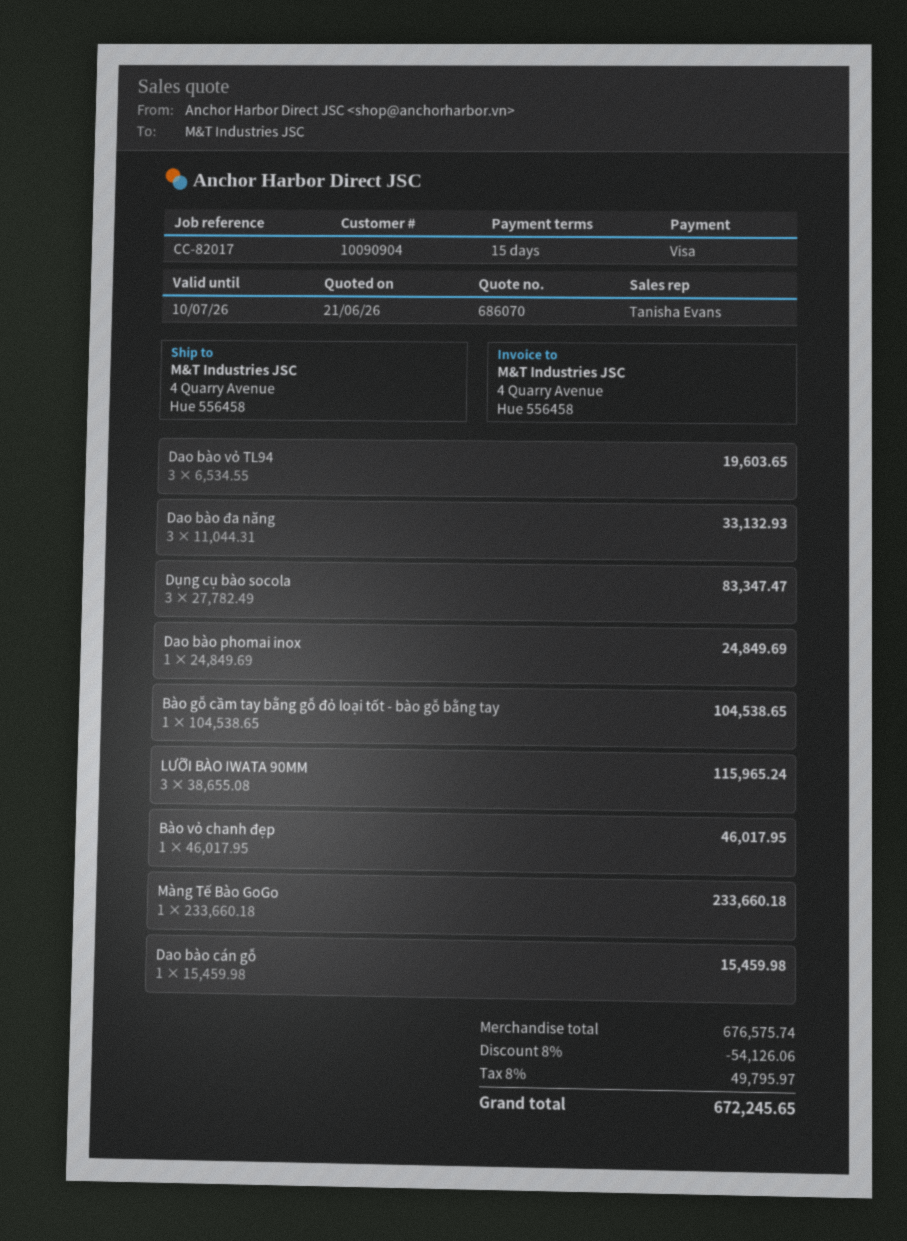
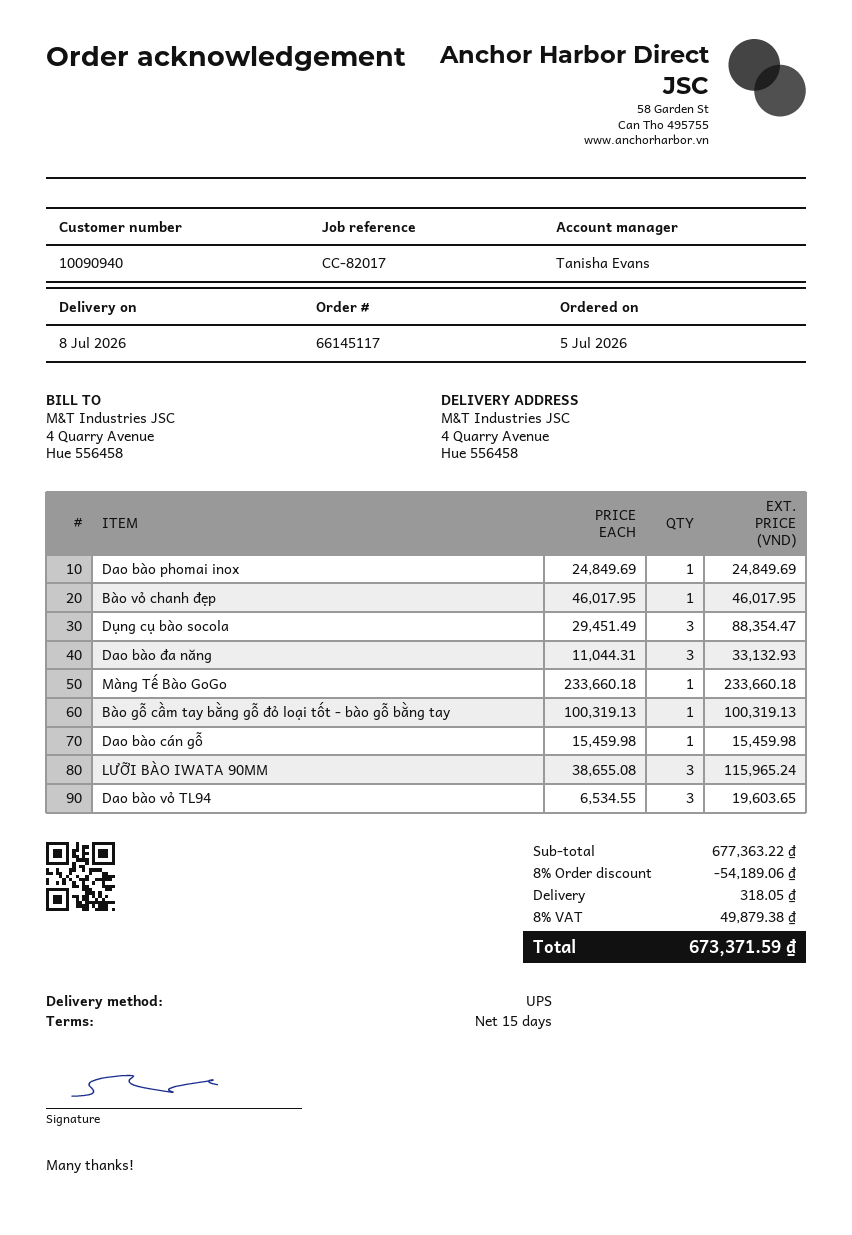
customer number: 10090904 -> 10090940
Dụng cụ bào socola: 3 x 27782.49 = 83347.47 -> 3 x 29451.49 = 88354.47
Bào gỗ cầm tay bằng gỗ đỏ loại tốt - bào gỗ bằng tay: 1 x 104538.65 = 104538.65 -> 1 x 100319.13 = 100319.13
subtotal: 676575.74 -> 677363.22
discount: 8% = 54126.06 -> 8% = 54189.06
shipping: none -> 318.05
tax: 8% = 49795.97 -> 8% = 49879.38
total: 672245.65 -> 673371.59

